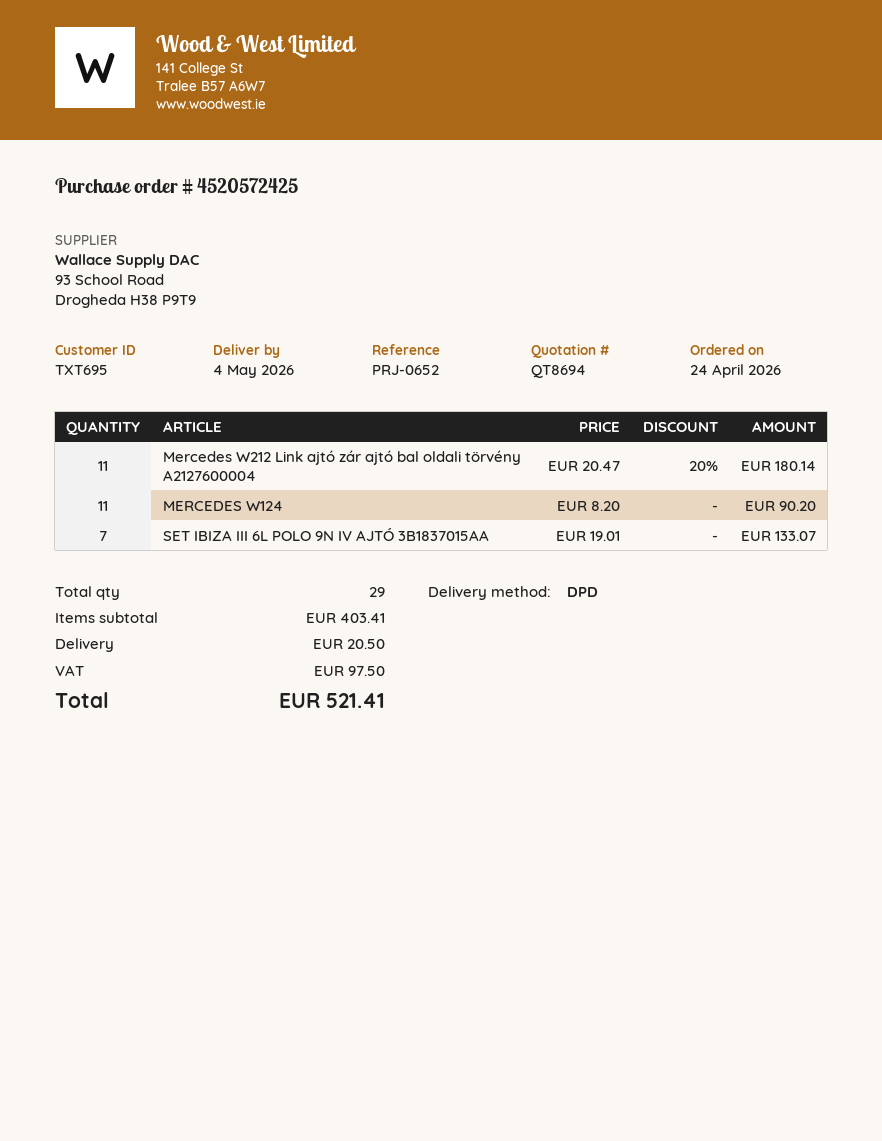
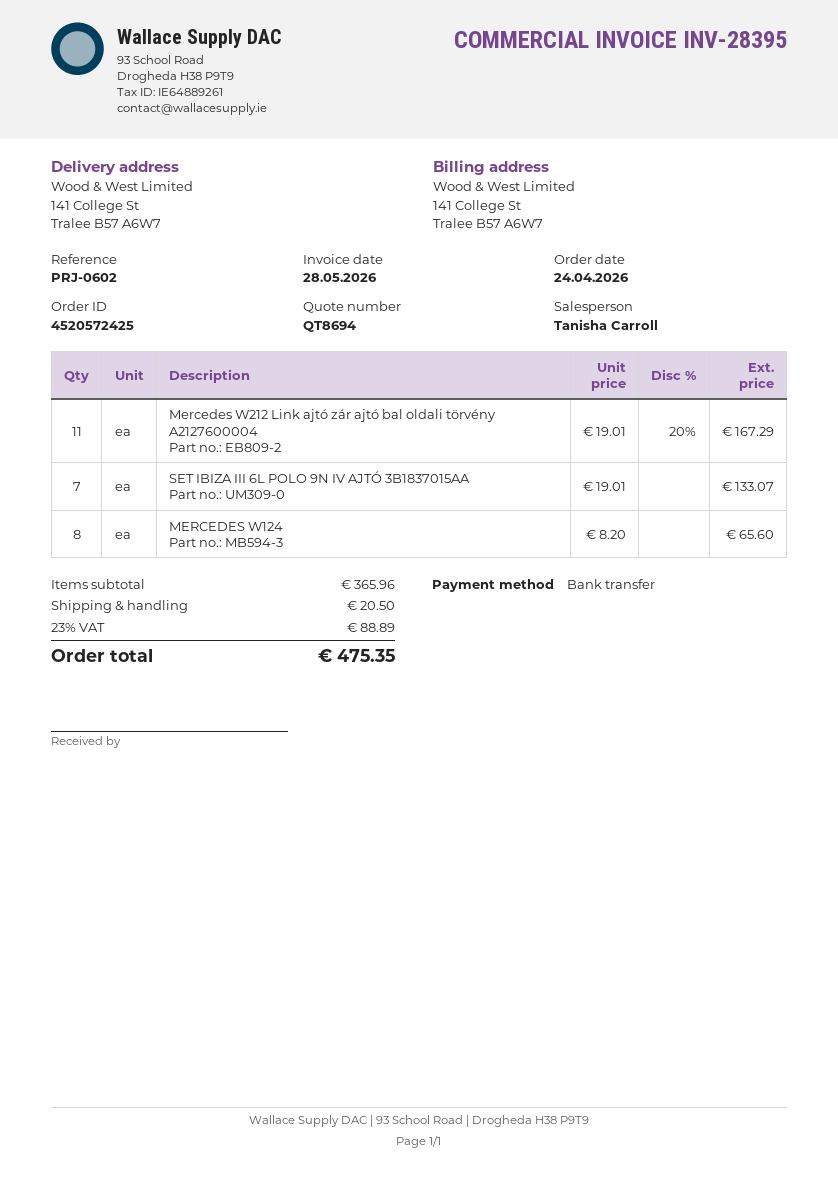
reference: PRJ-0652 -> PRJ-0602
Mercedes W212 Link ajtó zár ajtó bal oldali törvény A2127600004: 11 x 20.47 - 20% = 180.14 -> 11 x 19.01 - 20% = 167.29
MERCEDES W124: 11 x 8.20 = 90.20 -> 8 x 8.20 = 65.60
subtotal: 403.41 -> 365.96
tax: 97.50 -> 88.89
total: 521.41 -> 475.35

